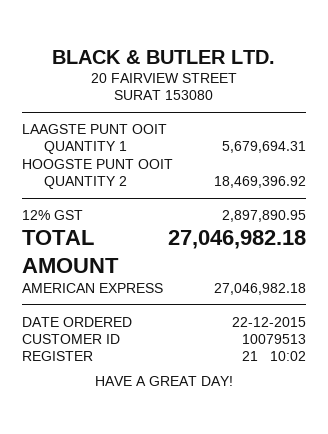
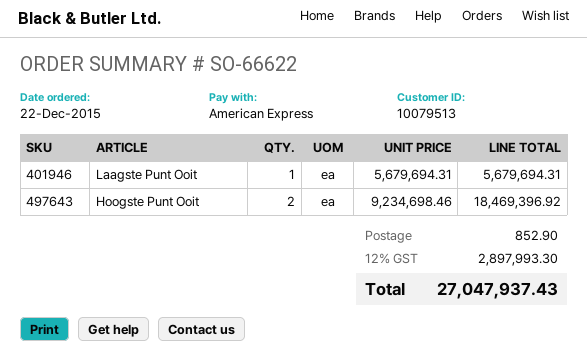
shipping: none -> 852.90
tax: 12% = 2897890.95 -> 12% = 2897993.30
total: 27046982.18 -> 27047937.43

